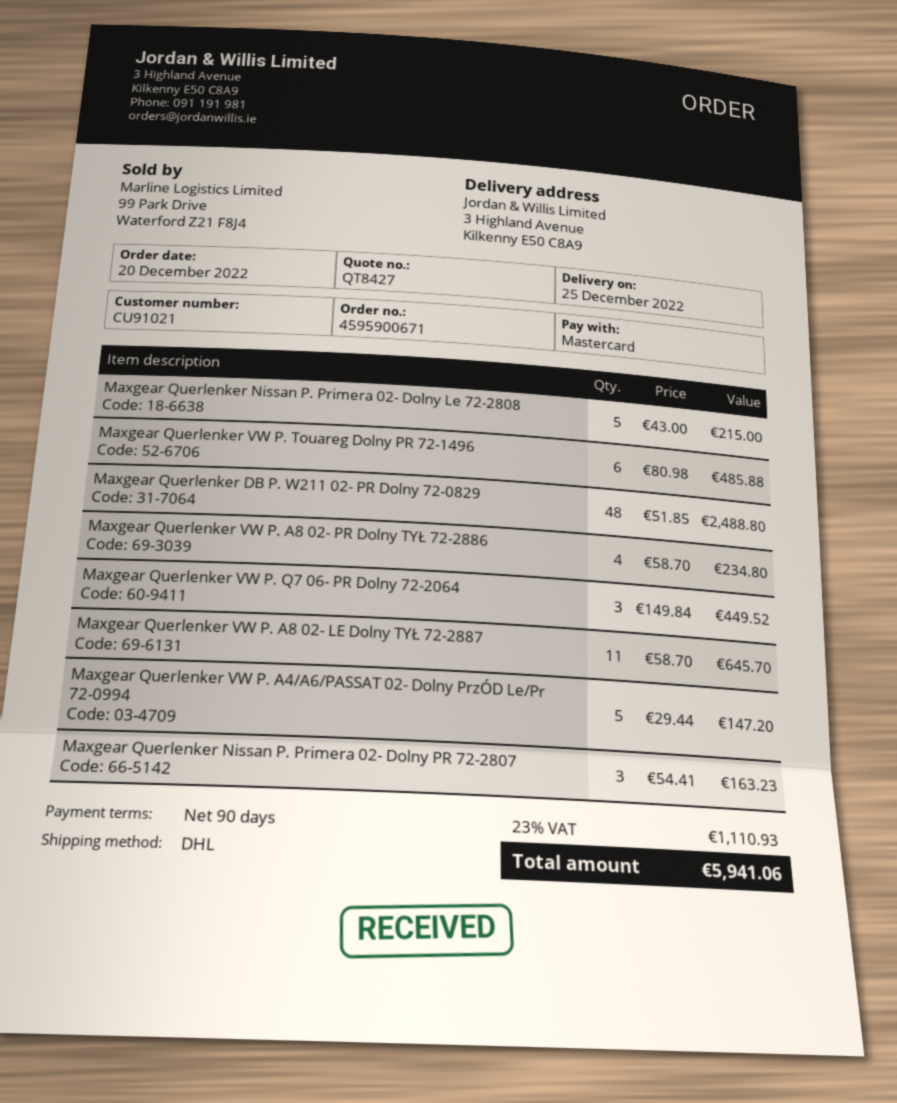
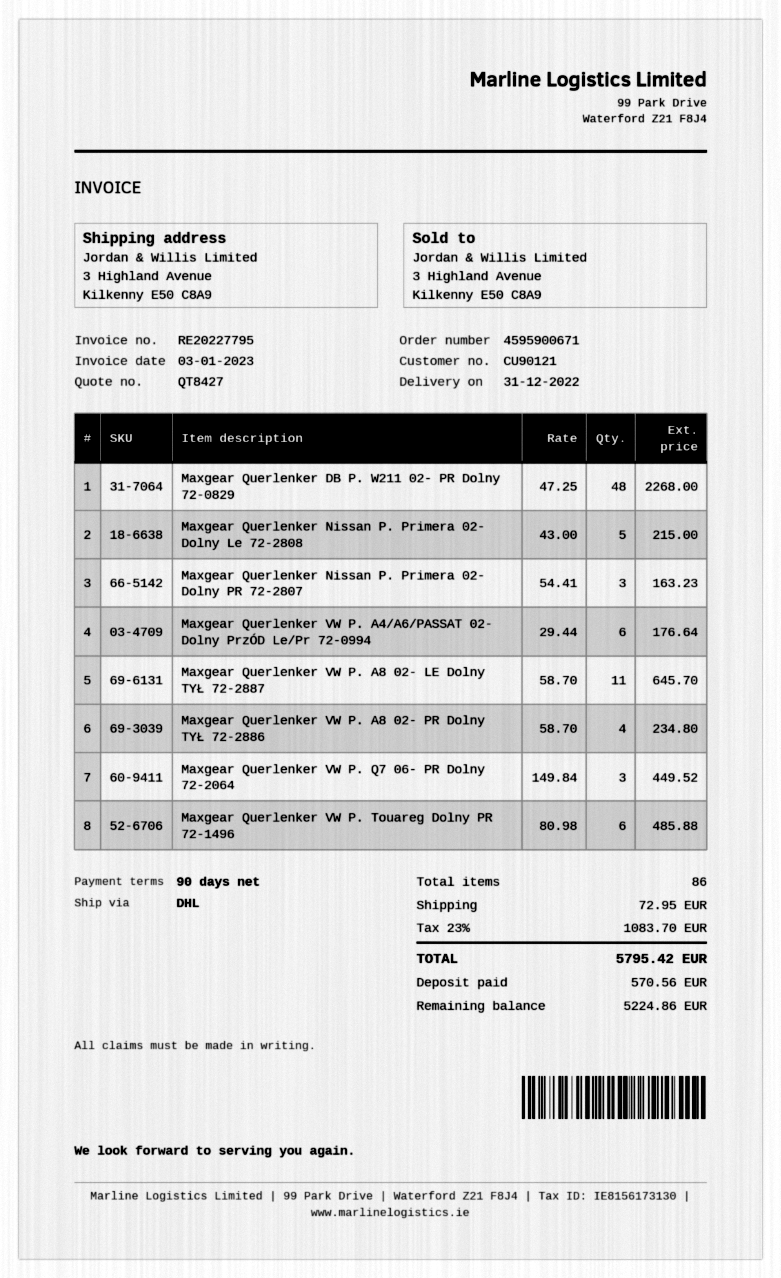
delivery date: 2022-12-25 -> 2022-12-31
customer number: CU91021 -> CU90121
Maxgear Querlenker DB P. W211 02- PR Dolny 72-0829: 48 x 51.85 = 2488.80 -> 48 x 47.25 = 2268.00
Maxgear Querlenker VW P. A4/A6/PASSAT 02- Dolny PrzÓD Le/Pr 72-0994: 5 x 29.44 = 147.20 -> 6 x 29.44 = 176.64
shipping: none -> 72.95
tax: 23% = 1110.93 -> 23% = 1083.70
total: 5941.06 -> 5795.42

